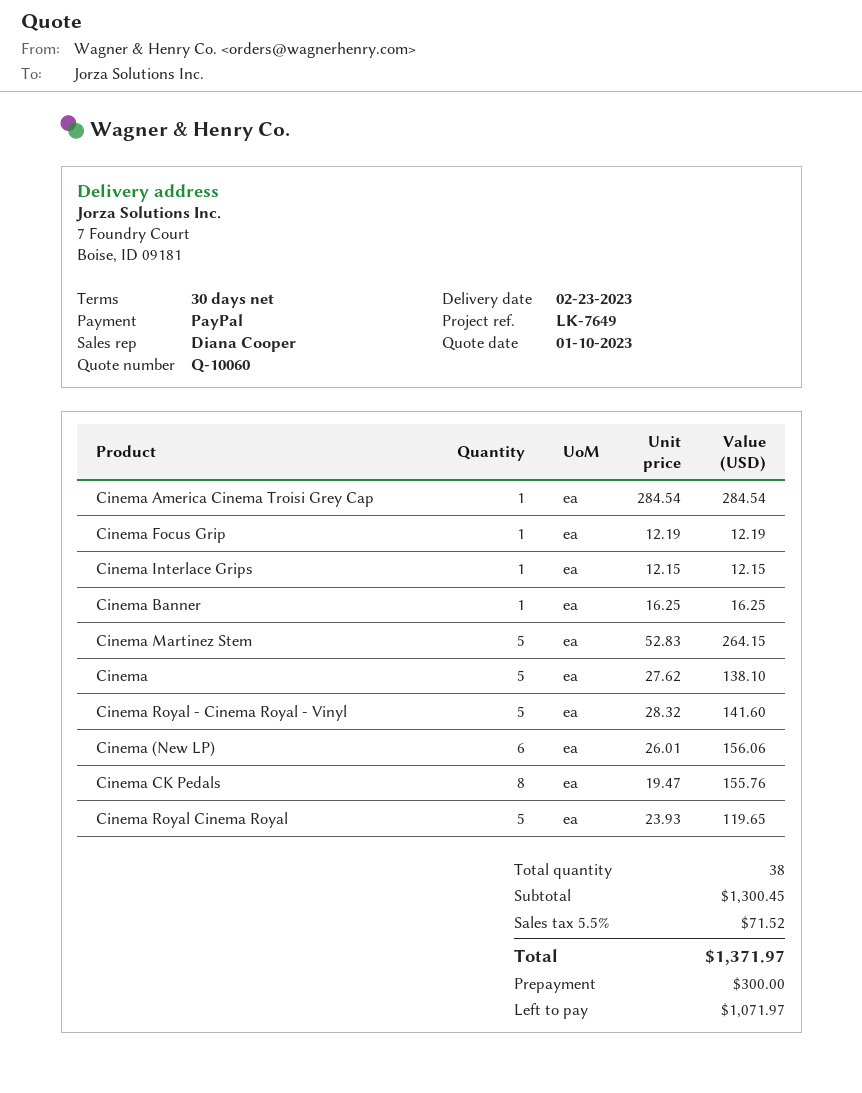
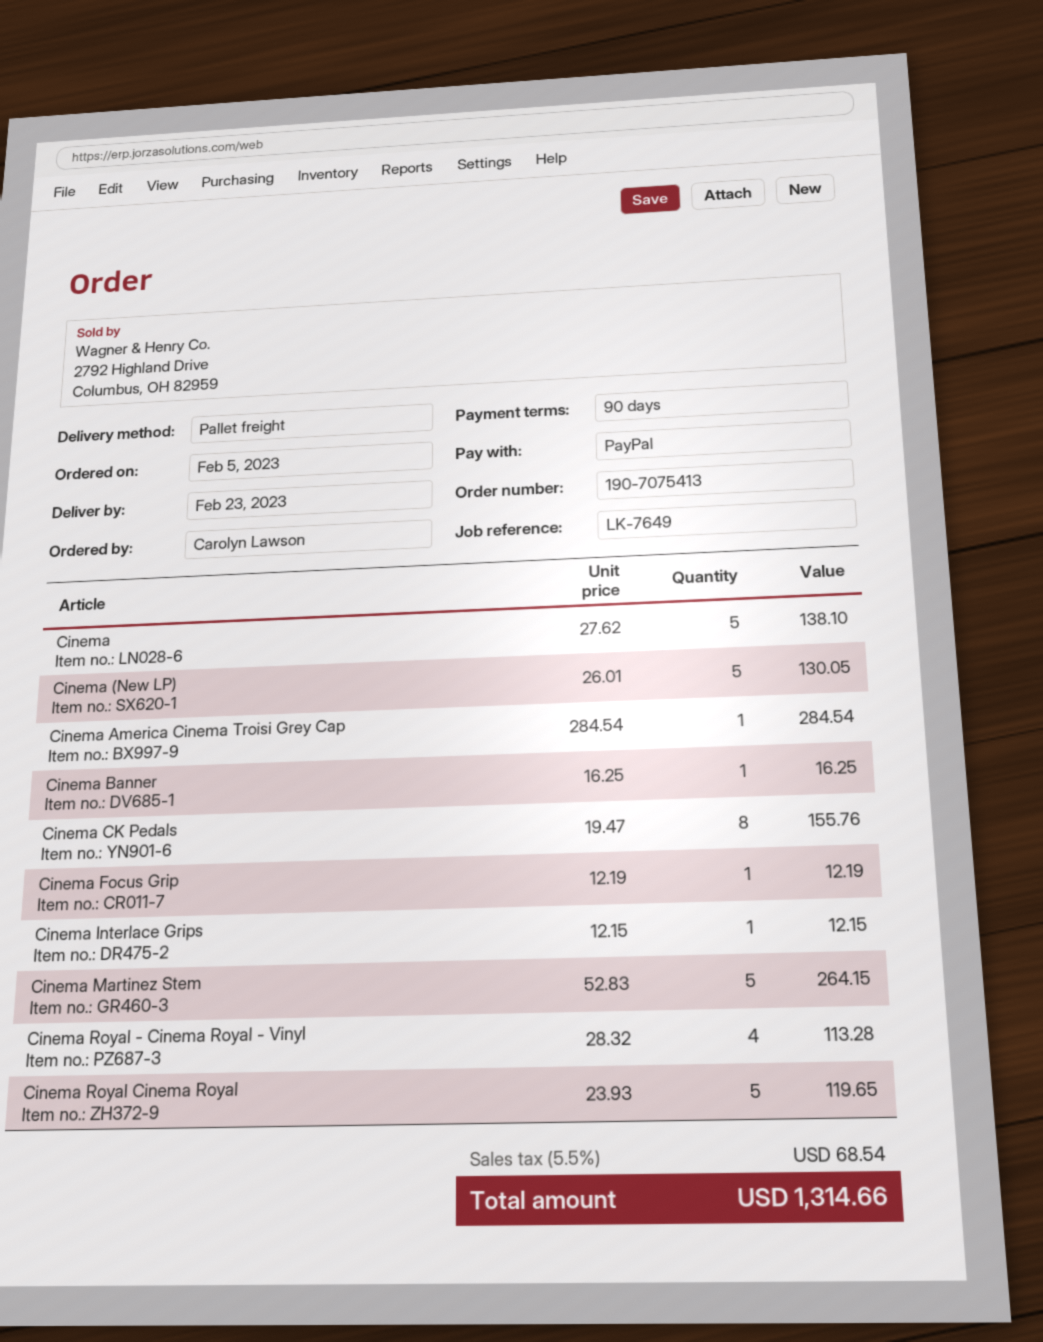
payment terms: 30 days -> 90 days
Cinema Royal - Cinema Royal - Vinyl: 5 x 28.32 = 141.60 -> 4 x 28.32 = 113.28
Cinema (New LP): 6 x 26.01 = 156.06 -> 5 x 26.01 = 130.05
tax: 5.5% = 71.52 -> 5.5% = 68.54
total: 1371.97 -> 1314.66

